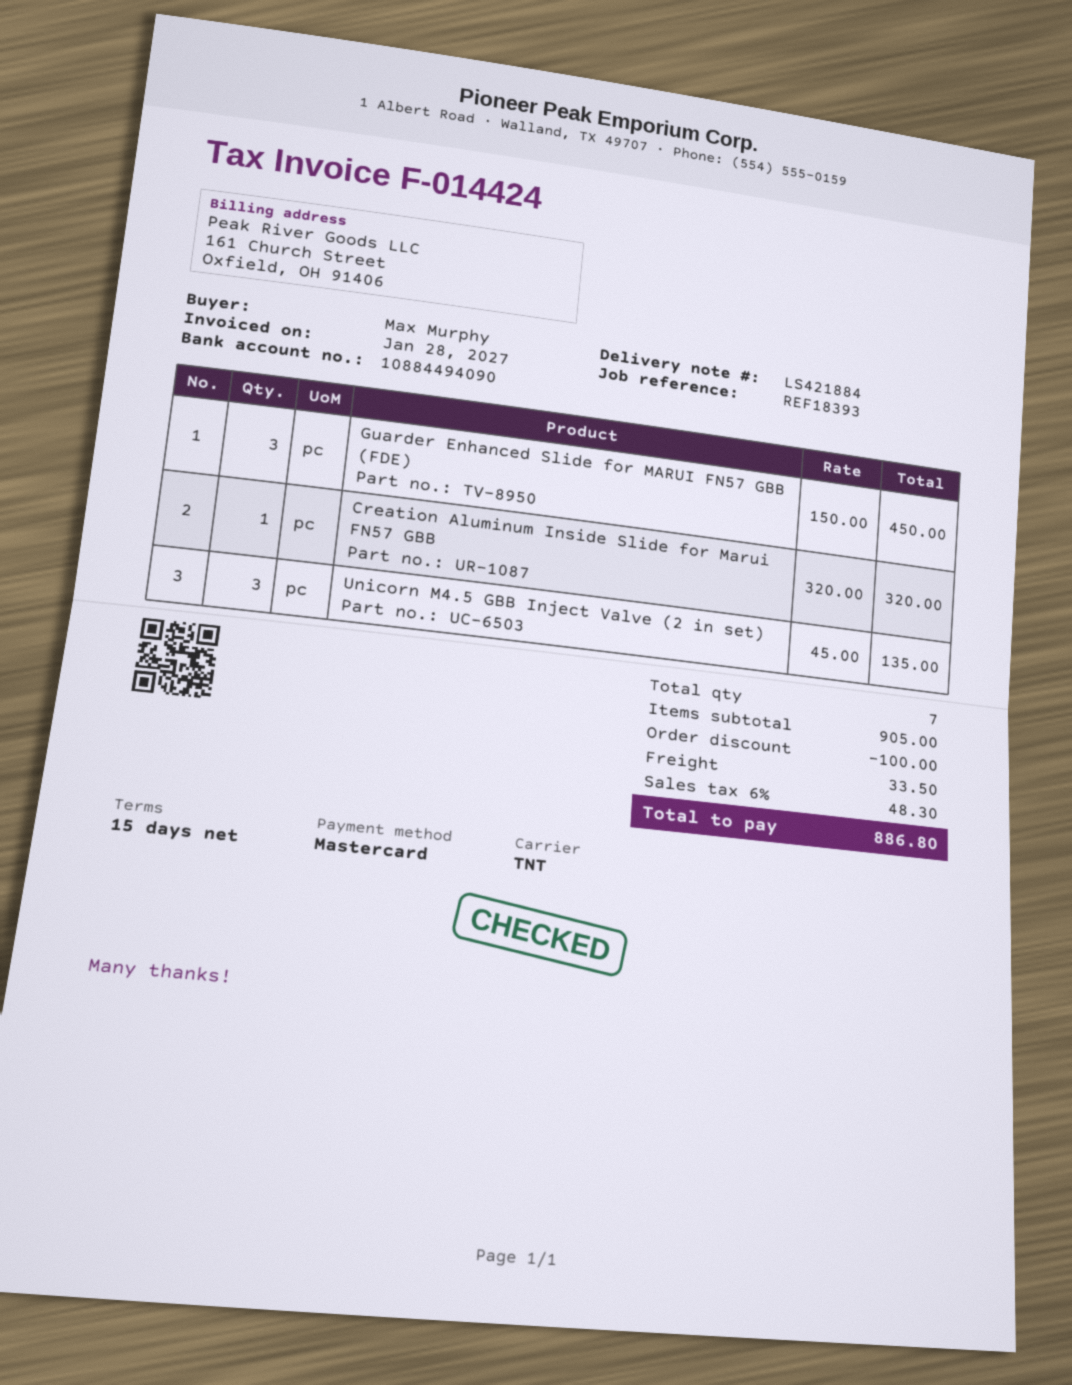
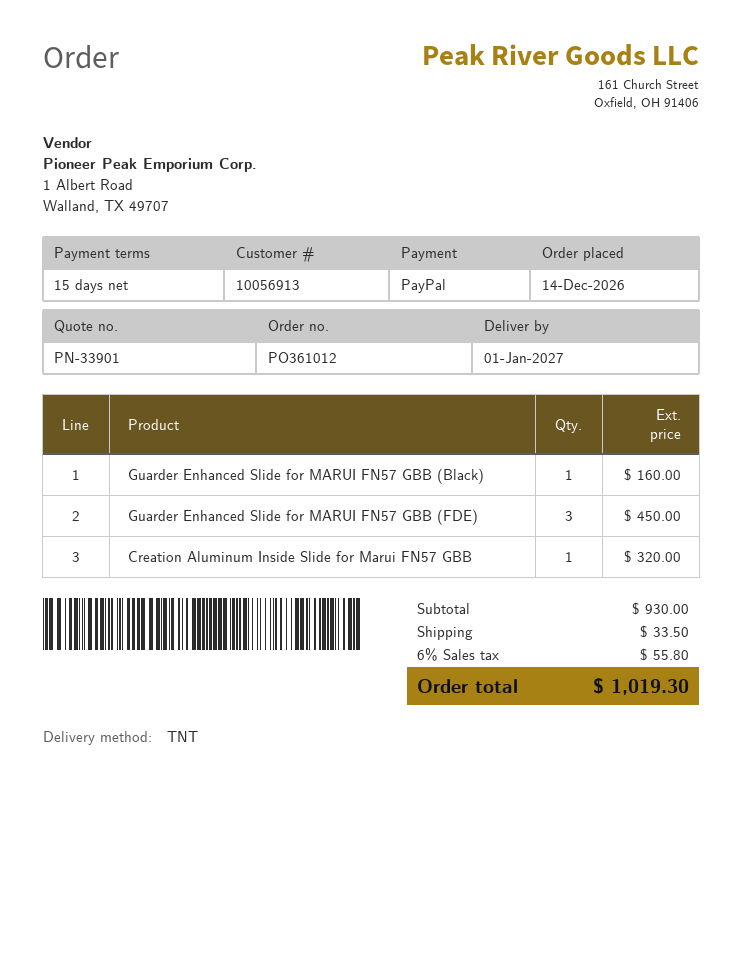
payment method: Mastercard -> PayPal
Unicorn M4.5 GBB Inject Valve (2 in set): 3 for 135.00 -> none
Guarder Enhanced Slide for MARUI FN57 GBB (Black): none -> 1 for 160.00
subtotal: 905.00 -> 930.00
discount: 100.00 -> none
tax: 6% = 48.30 -> 6% = 55.80
total: 886.80 -> 1019.30

